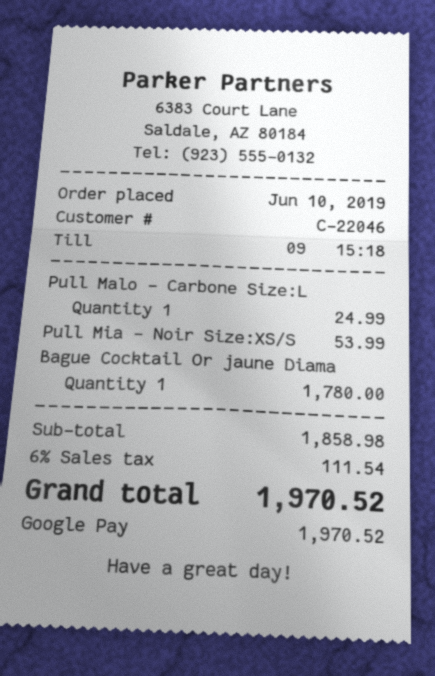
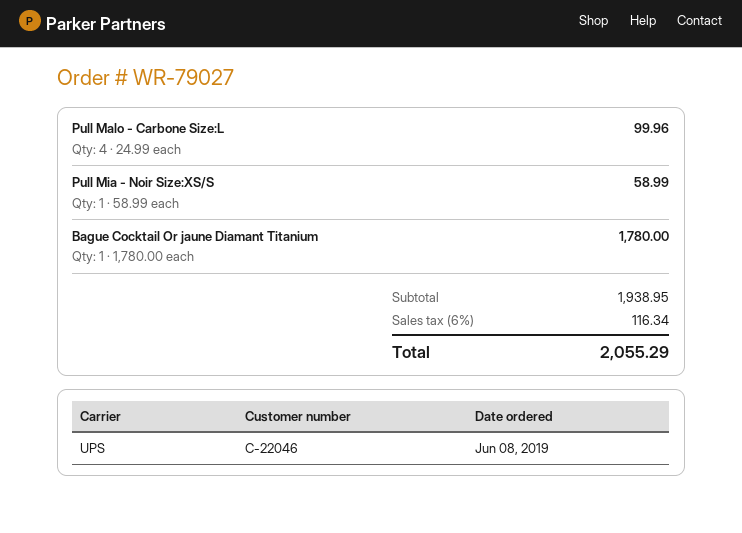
order date: 2019-06-10 -> 2019-06-08
Pull Malo - Carbone Size:L: 1 for 24.99 -> 4 for 99.96
Pull Mia - Noir Size:XS/S: 1 for 53.99 -> 1 for 58.99
subtotal: 1858.98 -> 1938.95
tax: 6% = 111.54 -> 6% = 116.34
total: 1970.52 -> 2055.29

